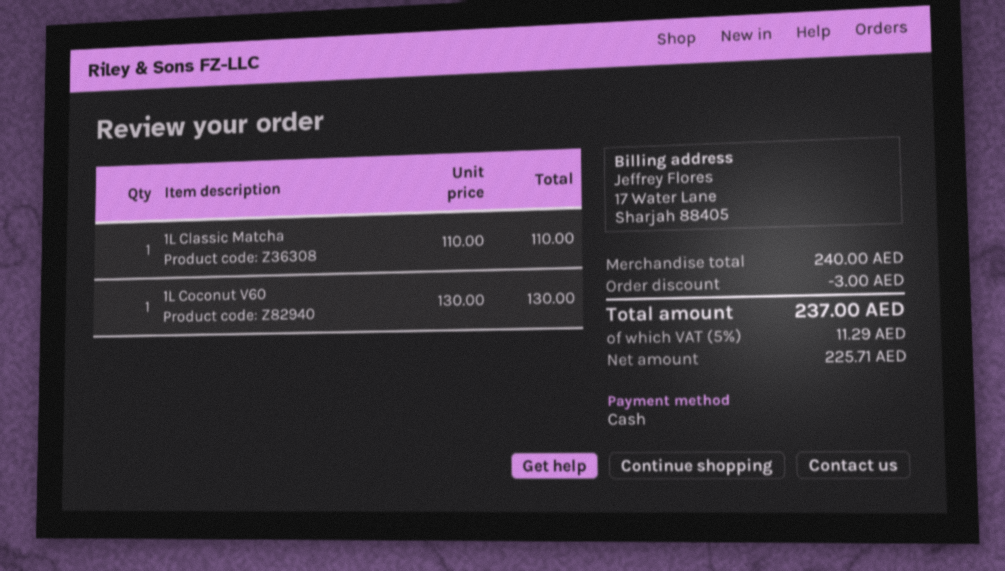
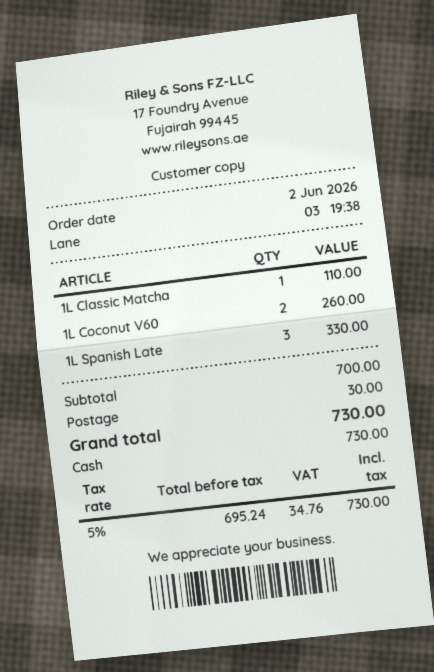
1L Coconut V60: 1 for 130.00 -> 2 for 260.00
1L Spanish Late: none -> 3 for 330.00
subtotal: 240.00 -> 700.00
discount: 3.00 -> none
shipping: none -> 30.00
net: 225.71 -> 695.24
tax: 5% = 11.29 -> 5% = 34.76
total: 237.00 -> 730.00

